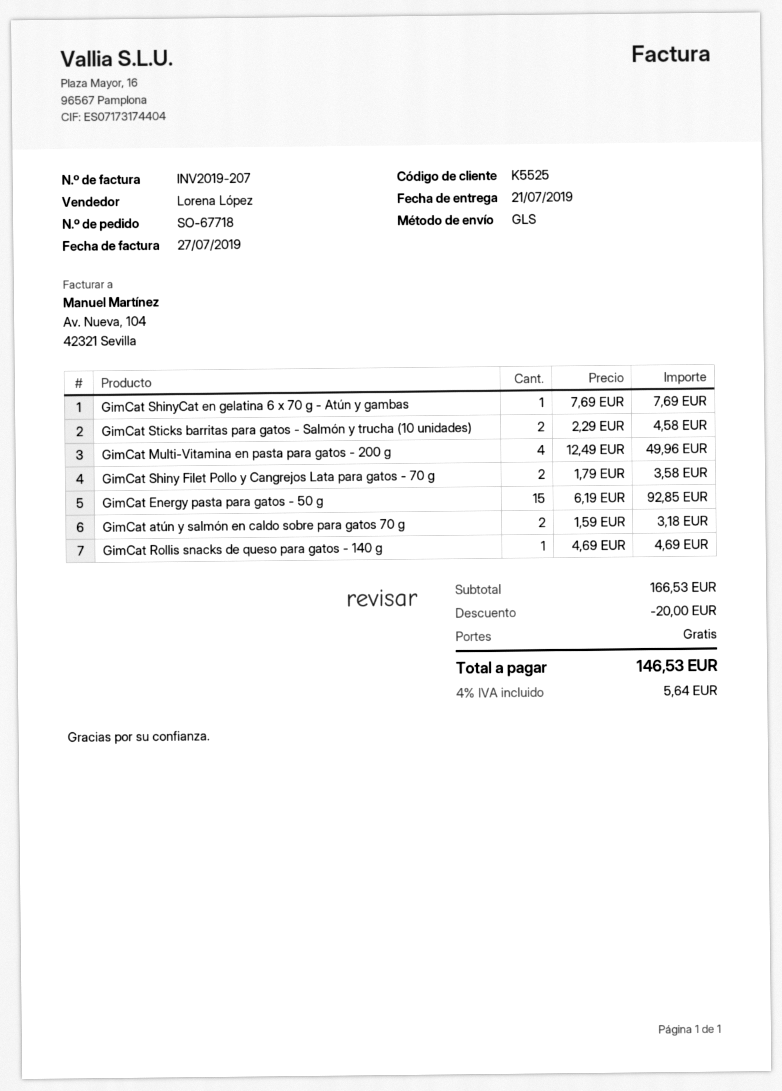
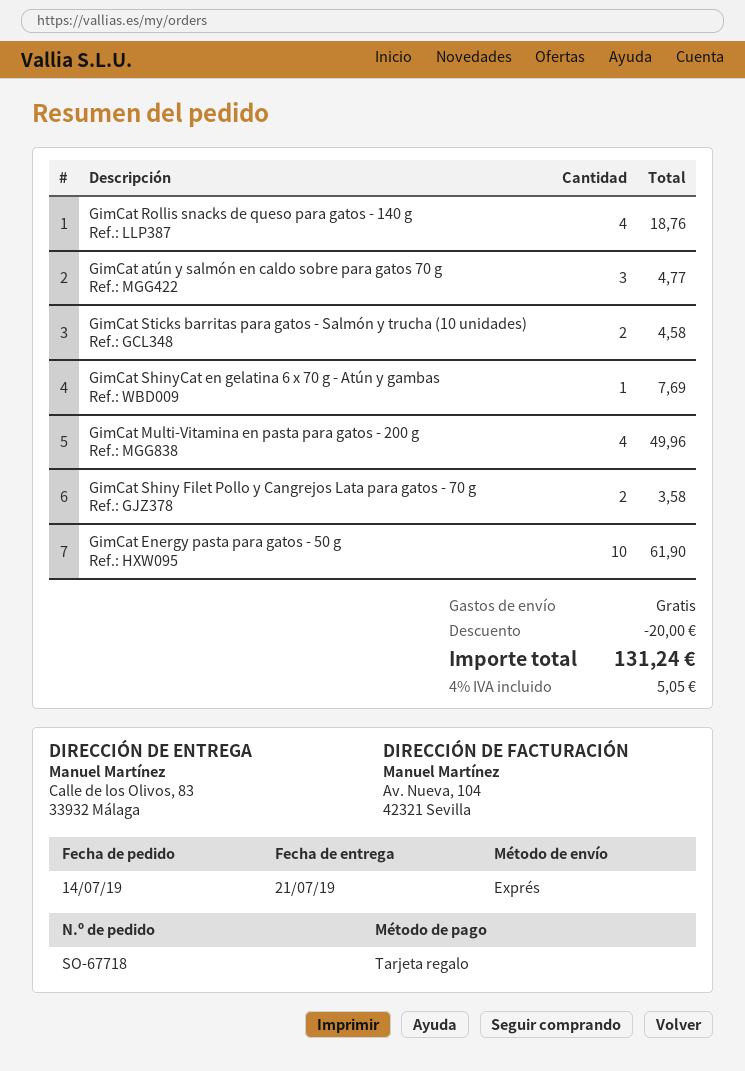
shipping method: GLS -> express
GimCat Energy pasta para gatos - 50 g: 15 for 92.85 -> 10 for 61.90
GimCat atún y salmón en caldo sobre para gatos 70 g: 2 for 3.18 -> 3 for 4.77
GimCat Rollis snacks de queso para gatos - 140 g: 1 for 4.69 -> 4 for 18.76
tax: 4% = 5.64 -> 4% = 5.05
total: 146.53 -> 131.24

